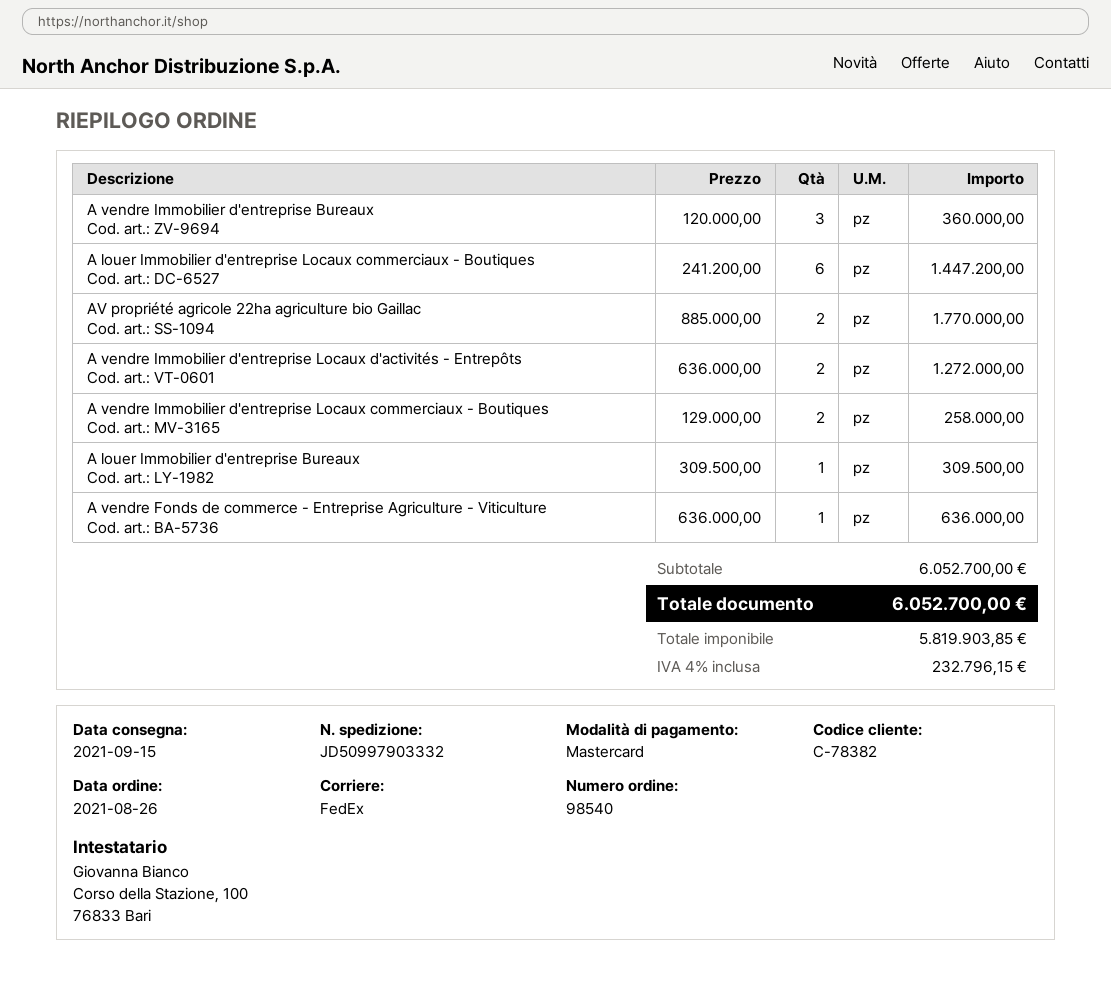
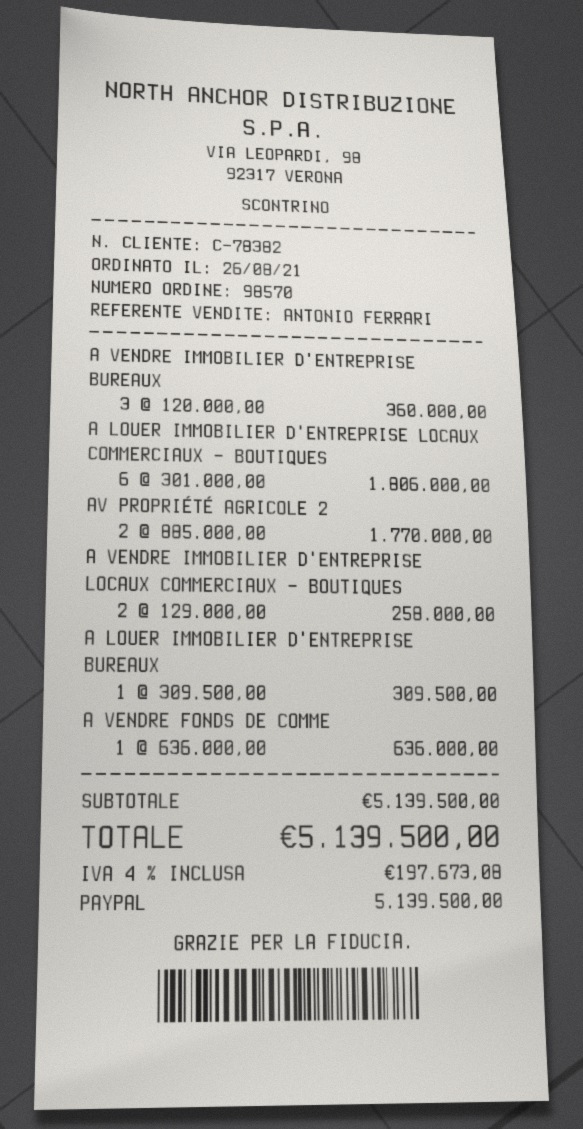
order number: 98540 -> 98570
payment method: Mastercard -> PayPal
A louer Immobilier d'entreprise Locaux commerciaux - Boutiques: 6 x 241200.00 = 1447200.00 -> 6 x 301000.00 = 1806000.00
A vendre Immobilier d'entreprise Locaux d'activités - Entrepôts: 2 x 636000.00 = 1272000.00 -> none
subtotal: 6052700.00 -> 5139500.00
tax: 4% = 232796.15 -> 4% = 197673.08
total: 6052700.00 -> 5139500.00

